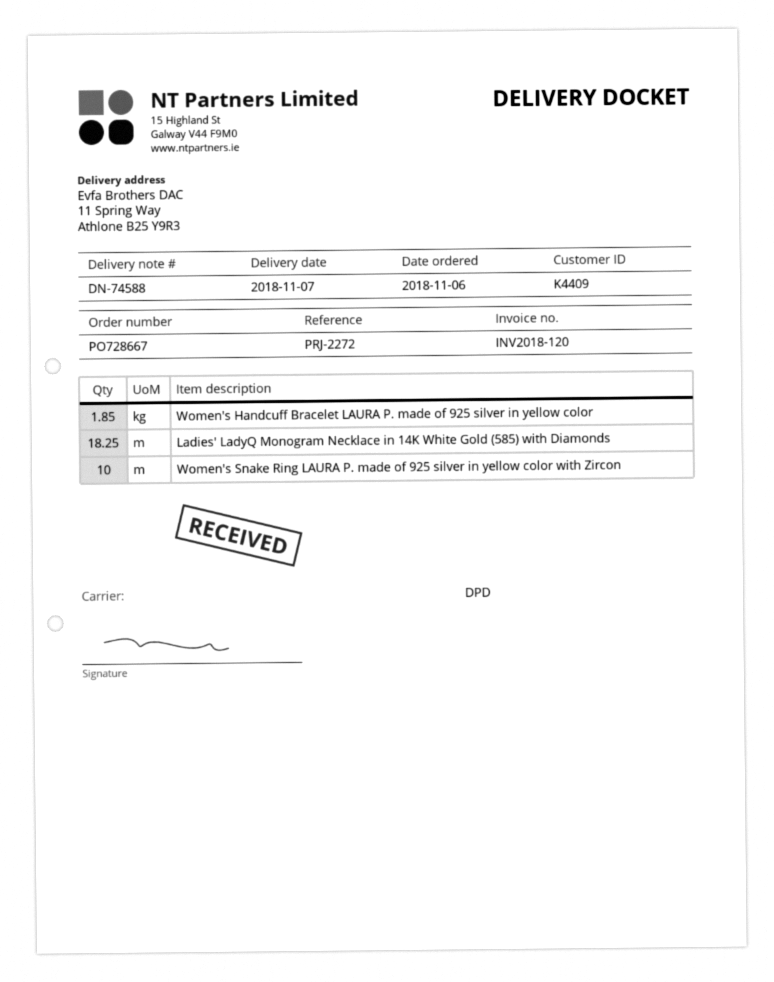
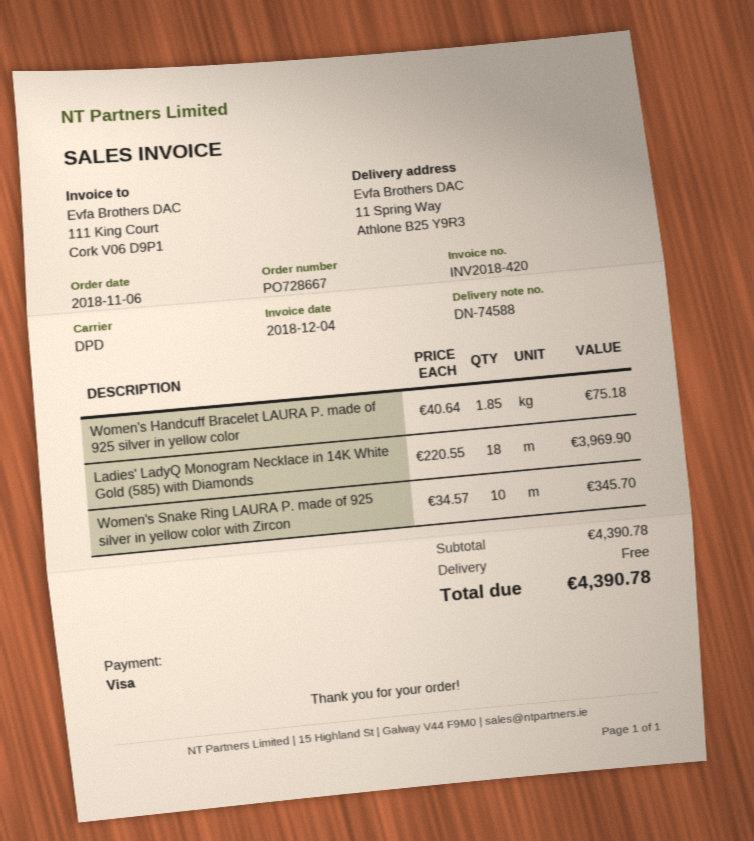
invoice number: INV2018-120 -> INV2018-420
Ladies' LadyQ Monogram Necklace in 14K White Gold (585) with Diamonds: 18.25 -> 18

